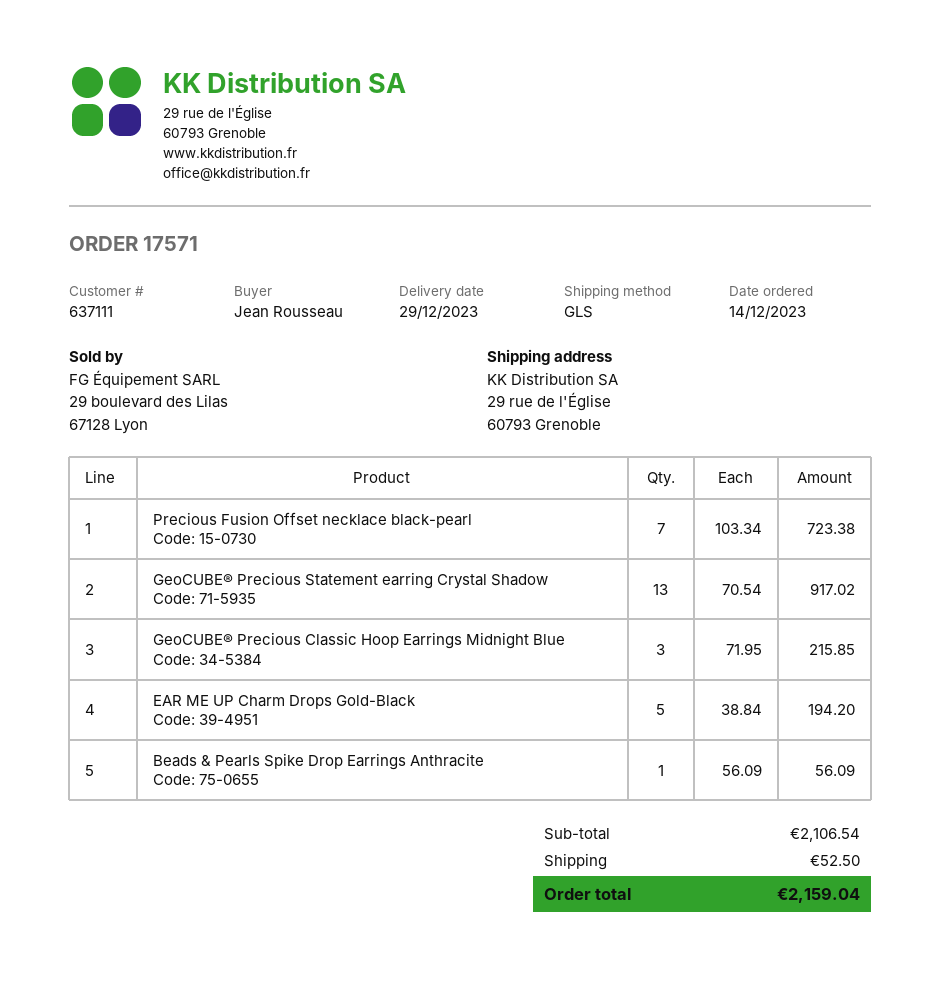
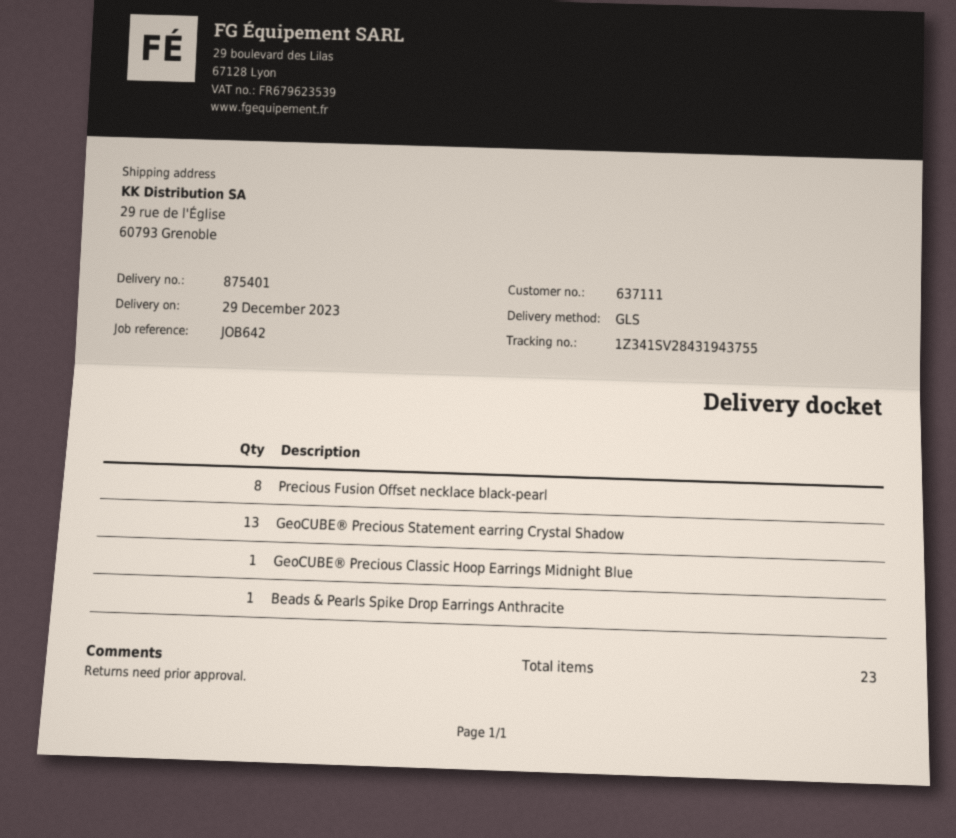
Precious Fusion Offset necklace black-pearl: 7 -> 8
GeoCUBE® Precious Classic Hoop Earrings Midnight Blue: 3 -> 1
EAR ME UP Charm Drops Gold-Black: 5 -> none

